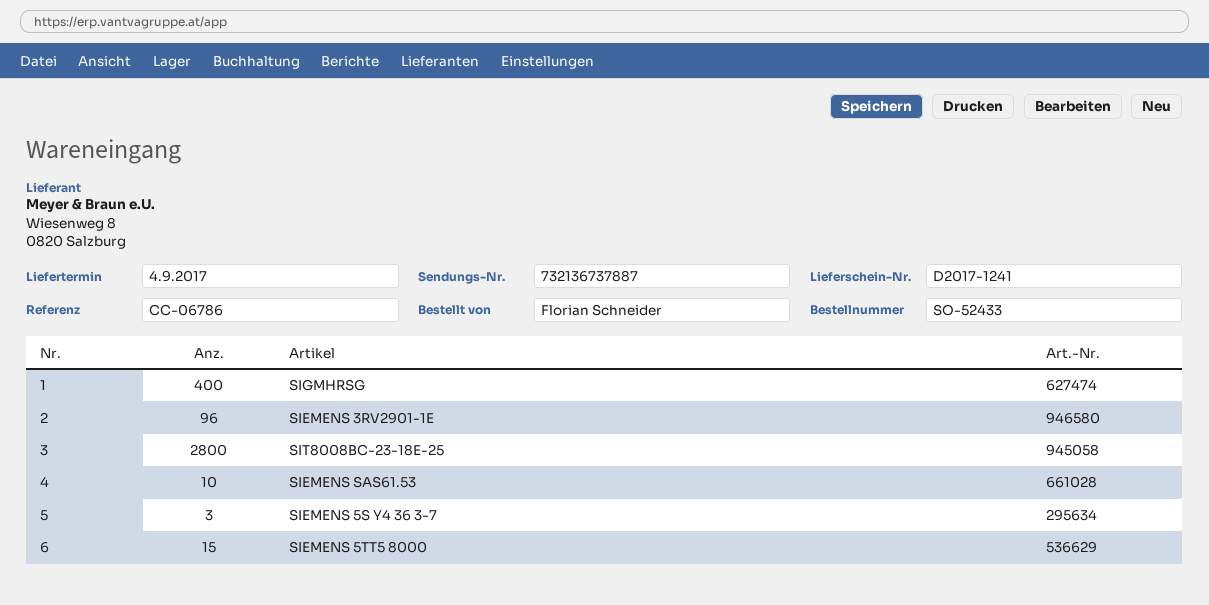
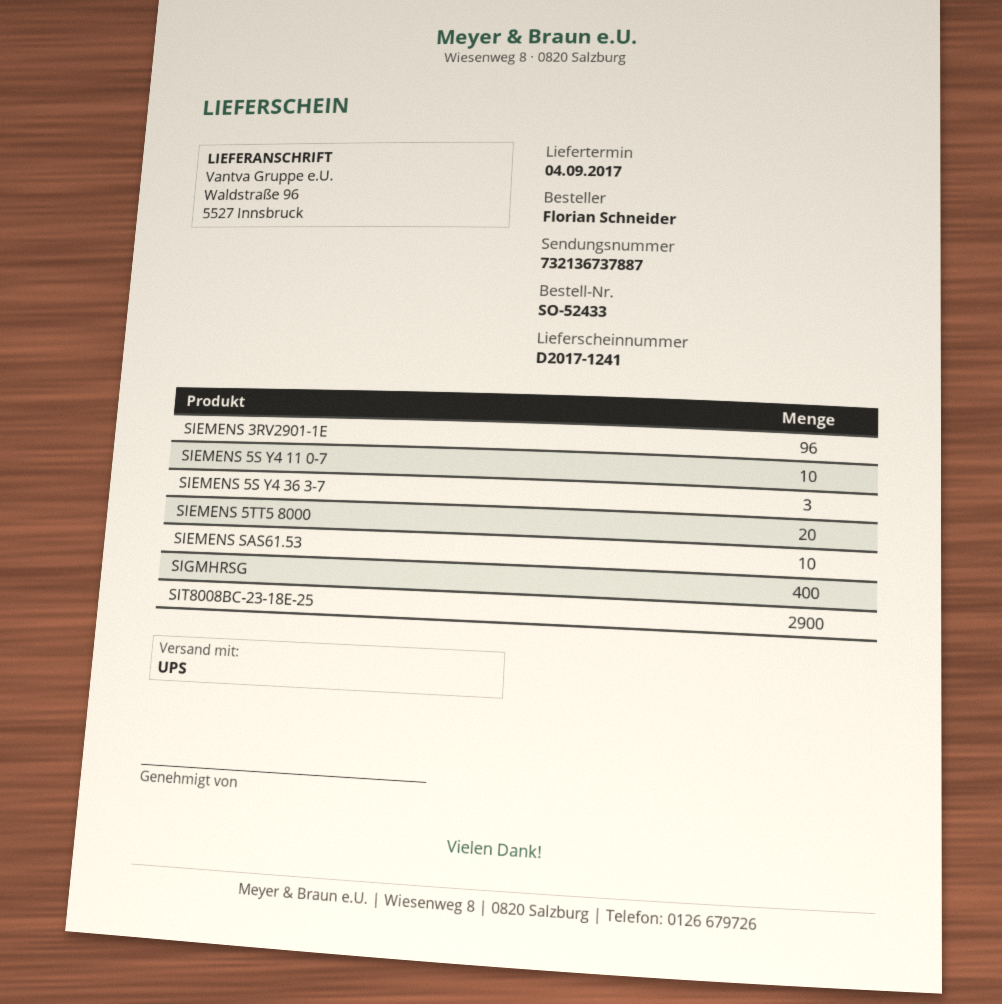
SIT8008BC-23-18E-25: 2800 -> 2900
SIEMENS 5TT5 8000: 15 -> 20
SIEMENS 5S Y4 11 0-7: none -> 10

